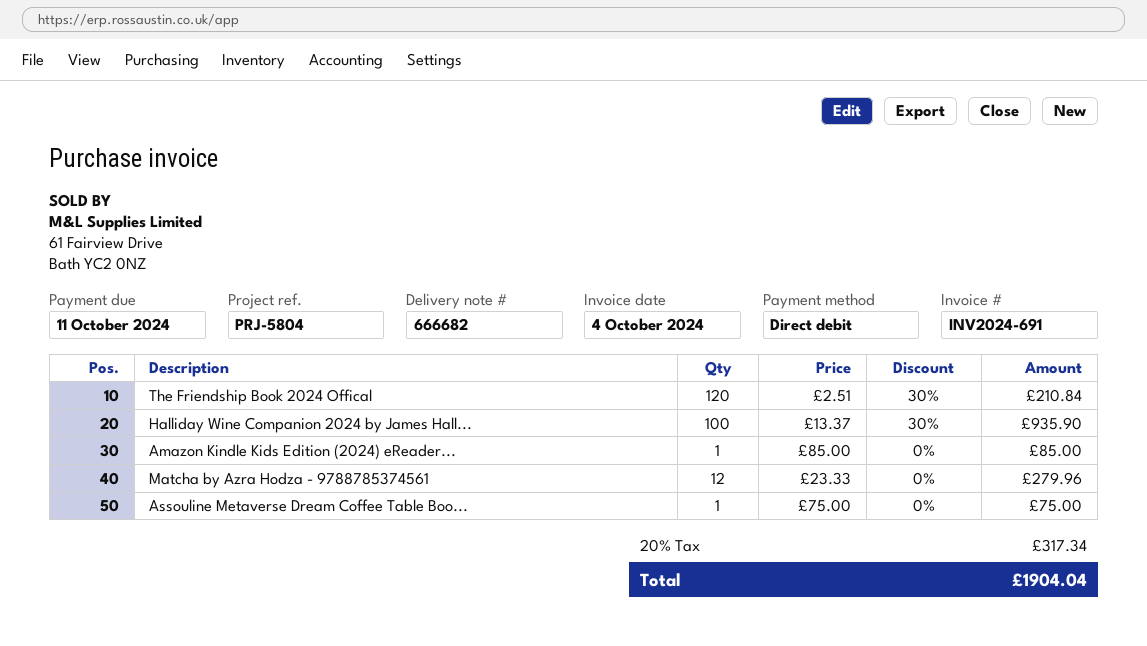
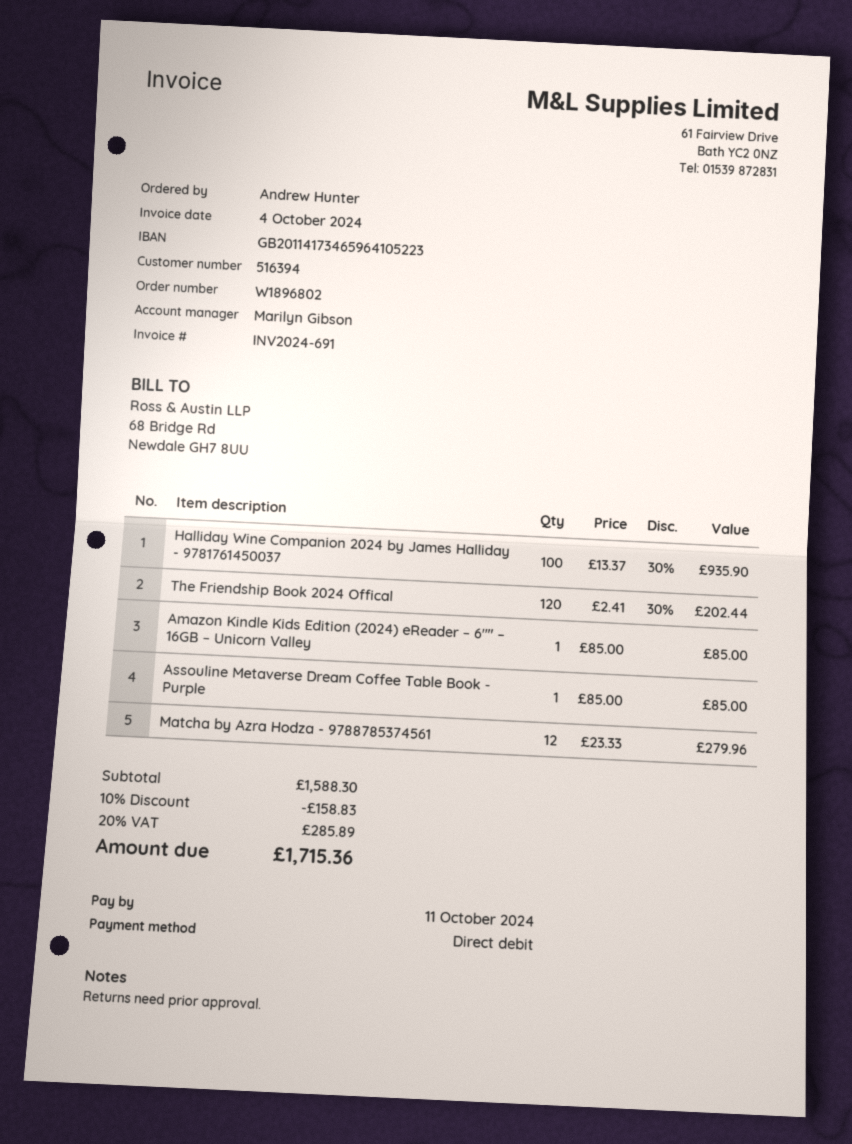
The Friendship Book 2024 Offical: 120 x 2.51 - 30% = 210.84 -> 120 x 2.41 - 30% = 202.44
Assouline Metaverse Dream Coffee Table Boo...: 1 x 75.00 = 75.00 -> 1 x 85.00 = 85.00
discount: none -> 10% = 158.83
tax: 20% = 317.34 -> 20% = 285.89
total: 1904.04 -> 1715.36

